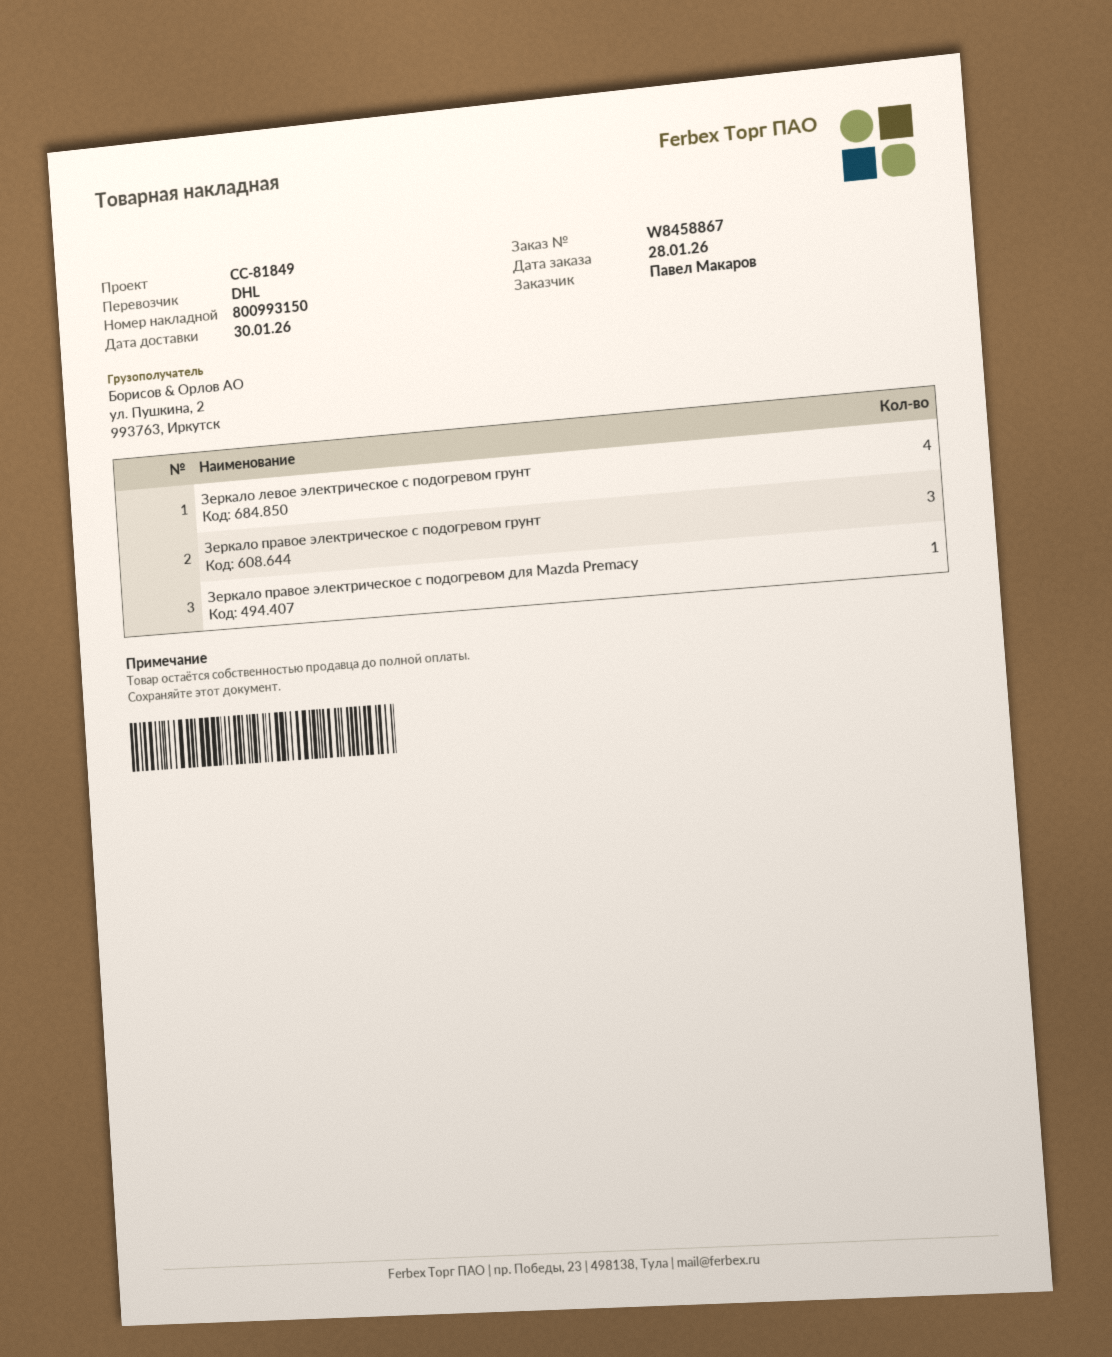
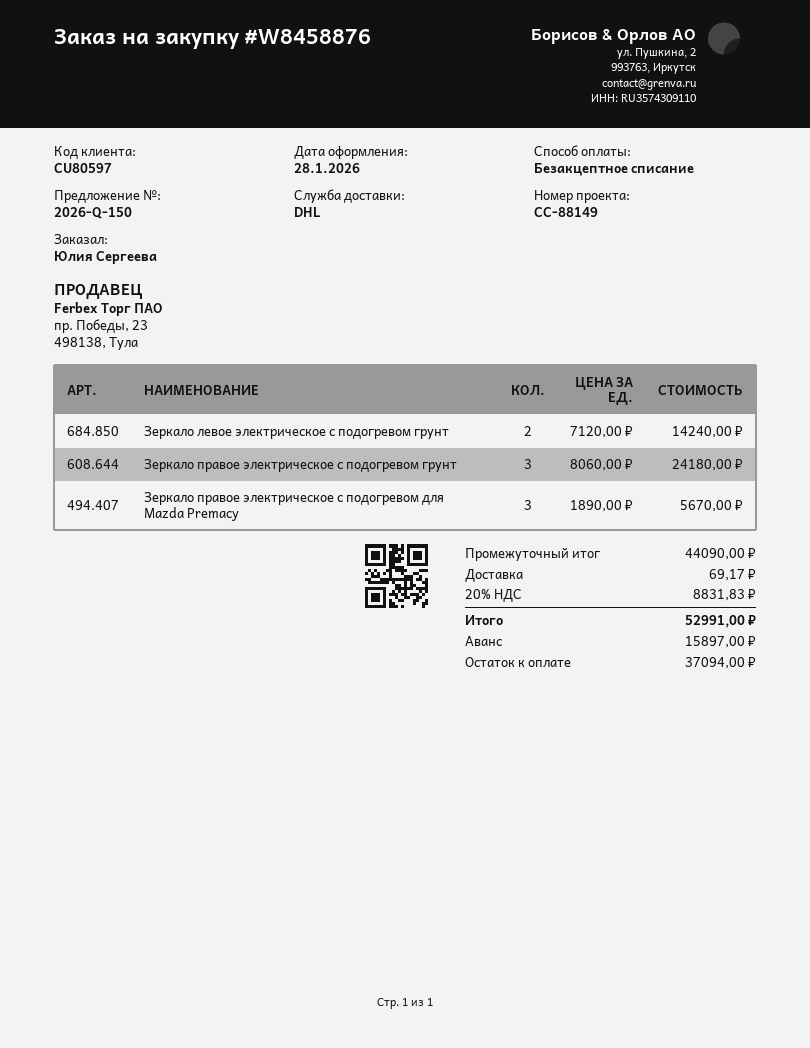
order number: W8458867 -> W8458876
reference: CC-81849 -> CC-88149
ordered by: Павел Макаров -> Юлия Сергеева
Зеркало левое электрическое с подогревом грунт: 4 -> 2
Зеркало правое электрическое с подогревом для Mazda Premacy: 1 -> 3

